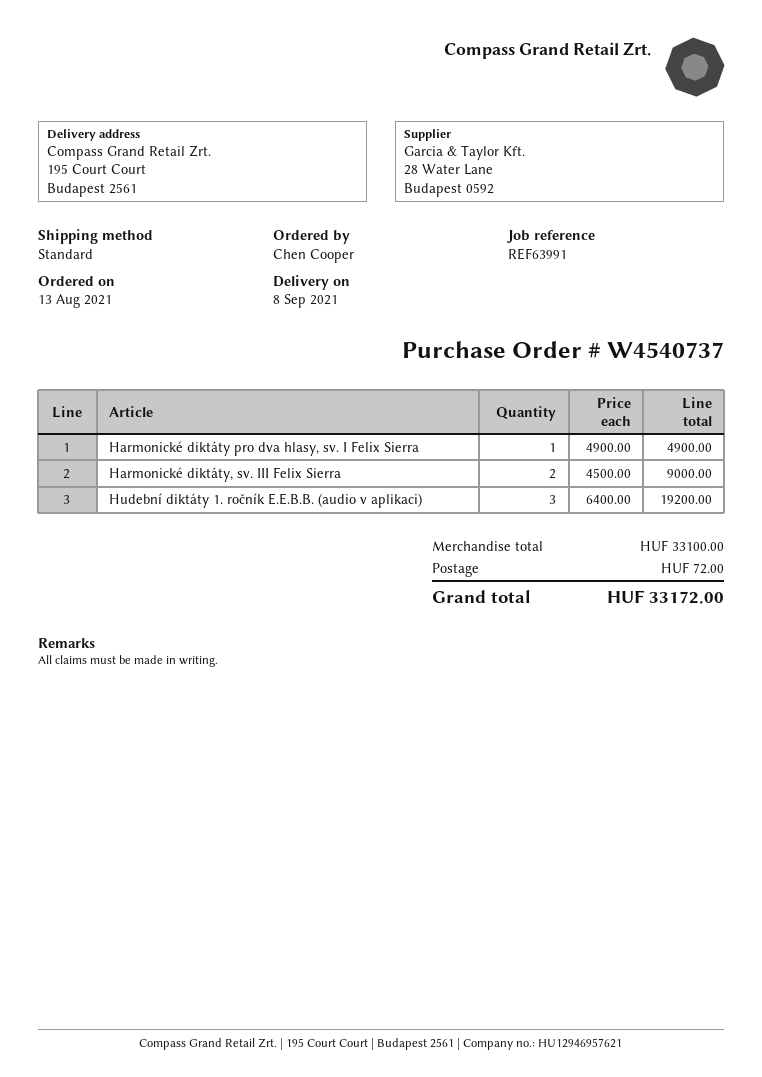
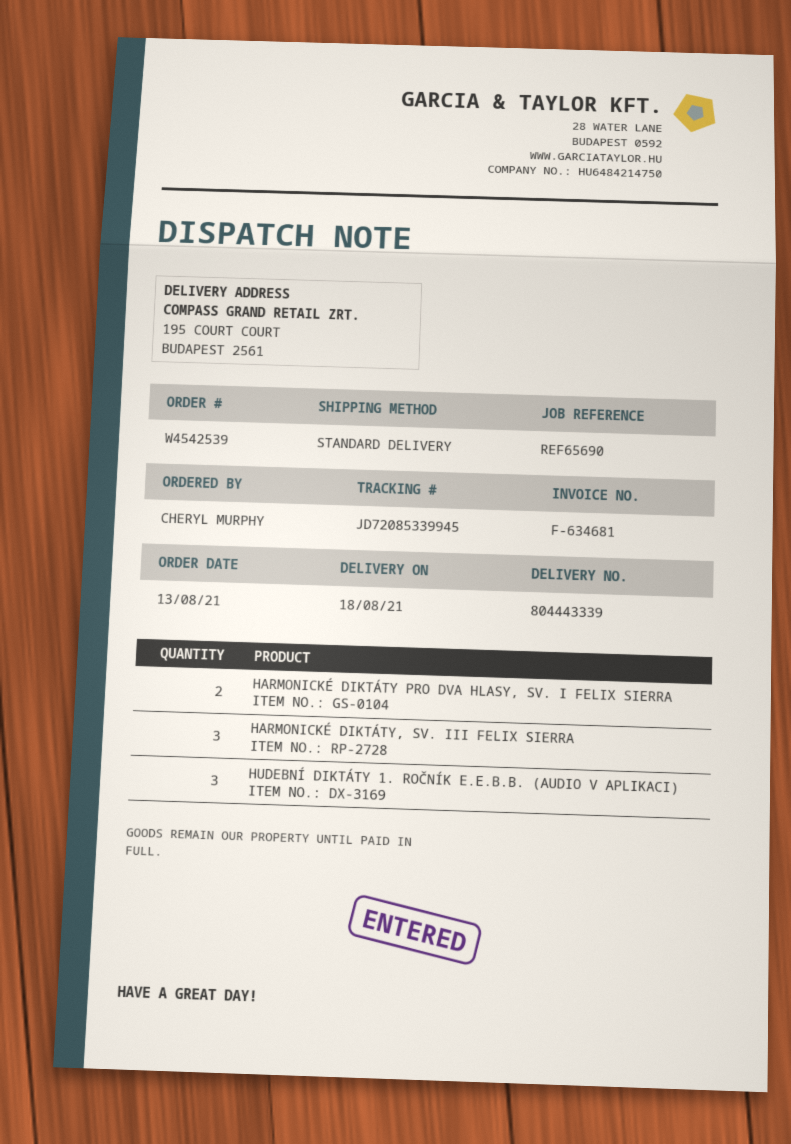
order number: W4540737 -> W4542539
delivery date: 2021-09-08 -> 2021-08-18
reference: REF63991 -> REF65690
ordered by: Chen Cooper -> CHERYL MURPHY
Harmonické diktáty pro dva hlasy, sv. I Felix Sierra: 1 -> 2
Harmonické diktáty, sv. III Felix Sierra: 2 -> 3

